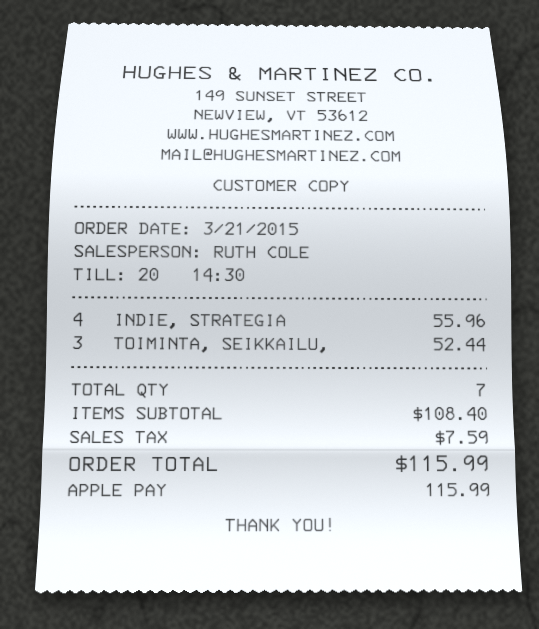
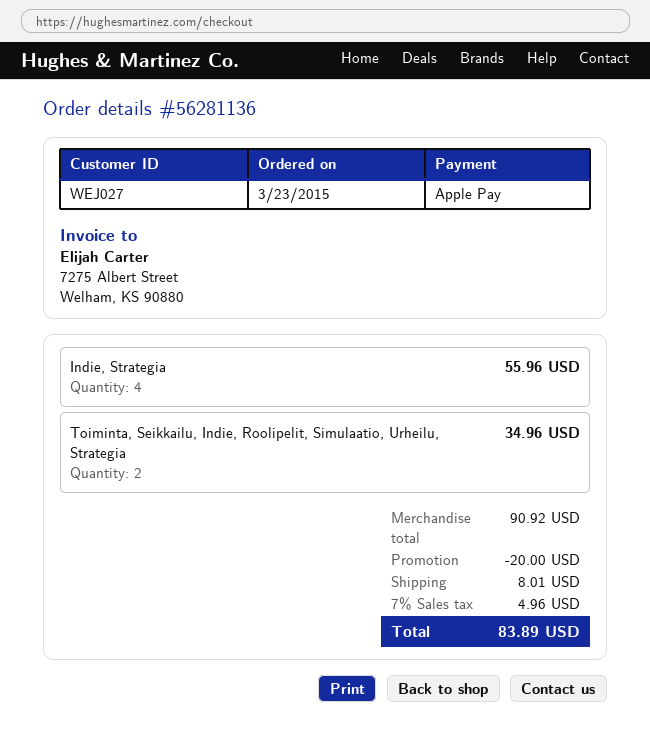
order date: 2015-03-21 -> 2015-03-23
TOIMINTA, SEIKKAILU,: 3 for 52.44 -> 2 for 34.96
subtotal: 108.40 -> 90.92
discount: none -> 20.00
shipping: none -> 8.01
tax: 7.59 -> 4.96
total: 115.99 -> 83.89

